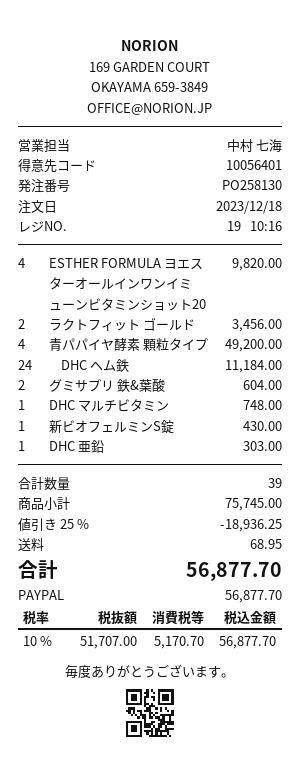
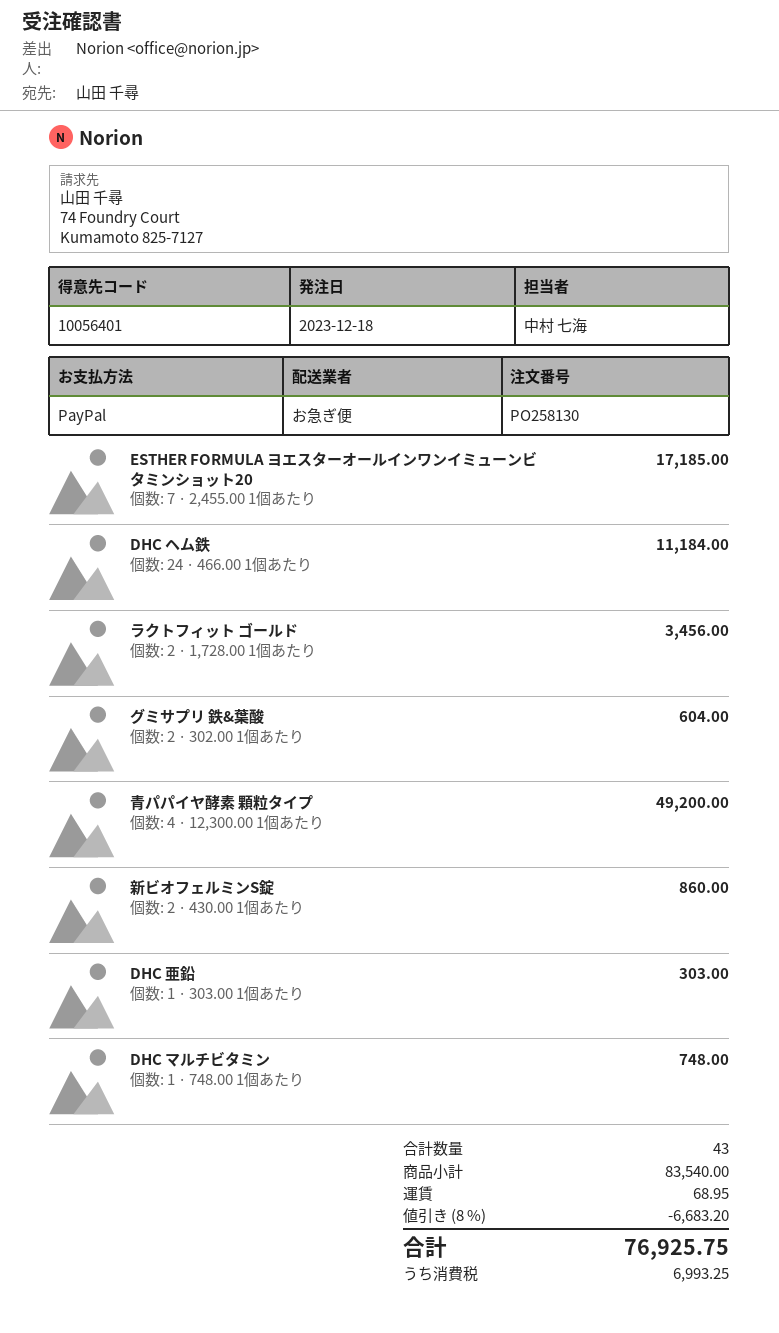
ESTHER FORMULA ヨエスターオールインワンイミューンビタミンショット20: 4 for 9820.00 -> 7 for 17185.00
新ビオフェルミンS錠: 1 for 430.00 -> 2 for 860.00
total quantity: 39 -> 43
subtotal: 75745.00 -> 83540.00
discount: 25% = 18936.25 -> 8% = 6683.20
tax: 5170.70 -> 6993.25
total: 56877.70 -> 76925.75

